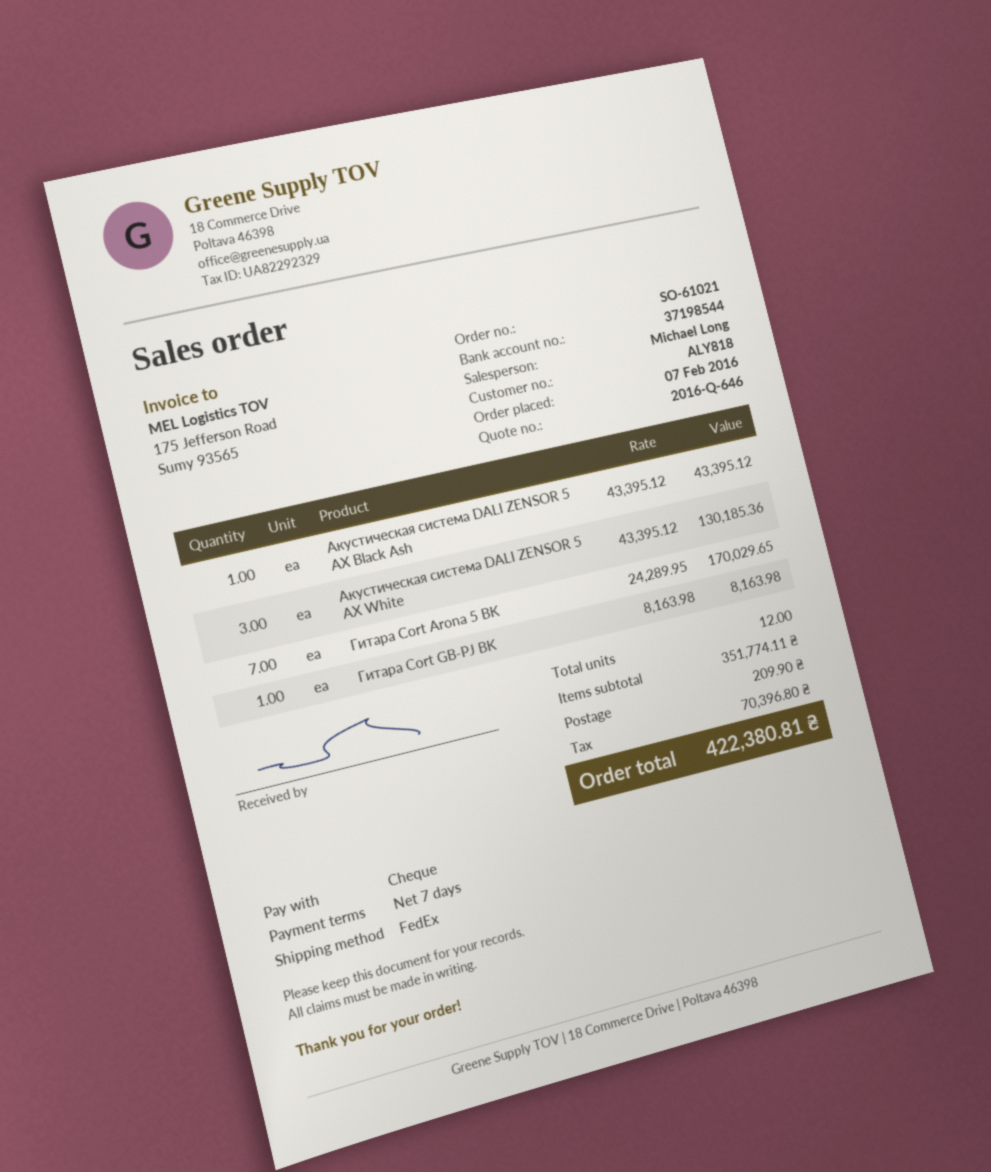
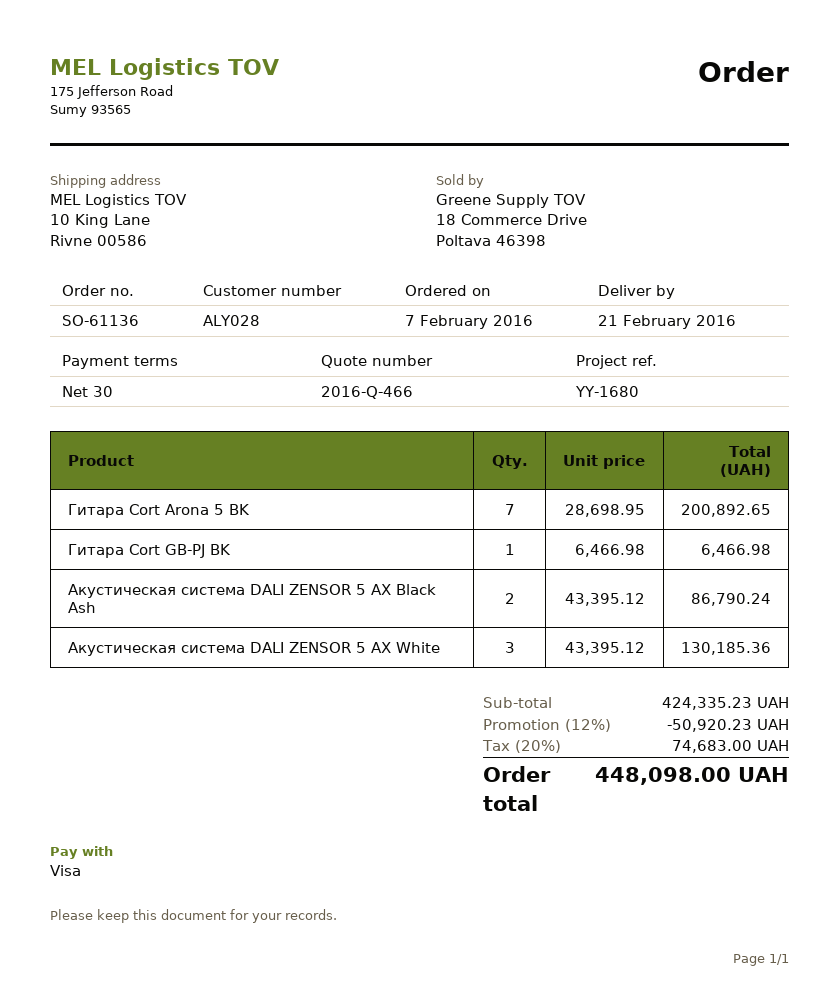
quote number: 2016-Q-646 -> 2016-Q-466
order number: SO-61021 -> SO-61136
payment terms: 7 days -> 30 days
customer number: ALY818 -> ALY028
payment method: cheque -> Visa
Акустическая система DALI ZENSOR 5 AX Black Ash: 1 x 43395.12 = 43395.12 -> 2 x 43395.12 = 86790.24
Гитара Cort Arona 5 BK: 7 x 24289.95 = 170029.65 -> 7 x 28698.95 = 200892.65
Гитара Cort GB-PJ BK: 1 x 8163.98 = 8163.98 -> 1 x 6466.98 = 6466.98
subtotal: 351774.11 -> 424335.23
discount: none -> 12% = 50920.23
shipping: 209.90 -> none
tax: 70396.80 -> 74683.00
total: 422380.81 -> 448098.00

